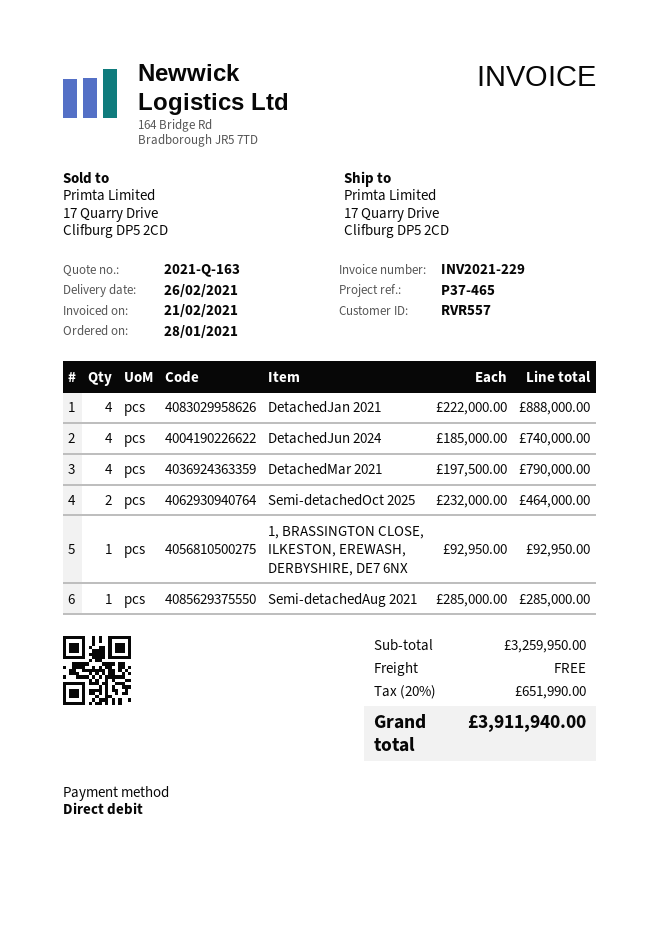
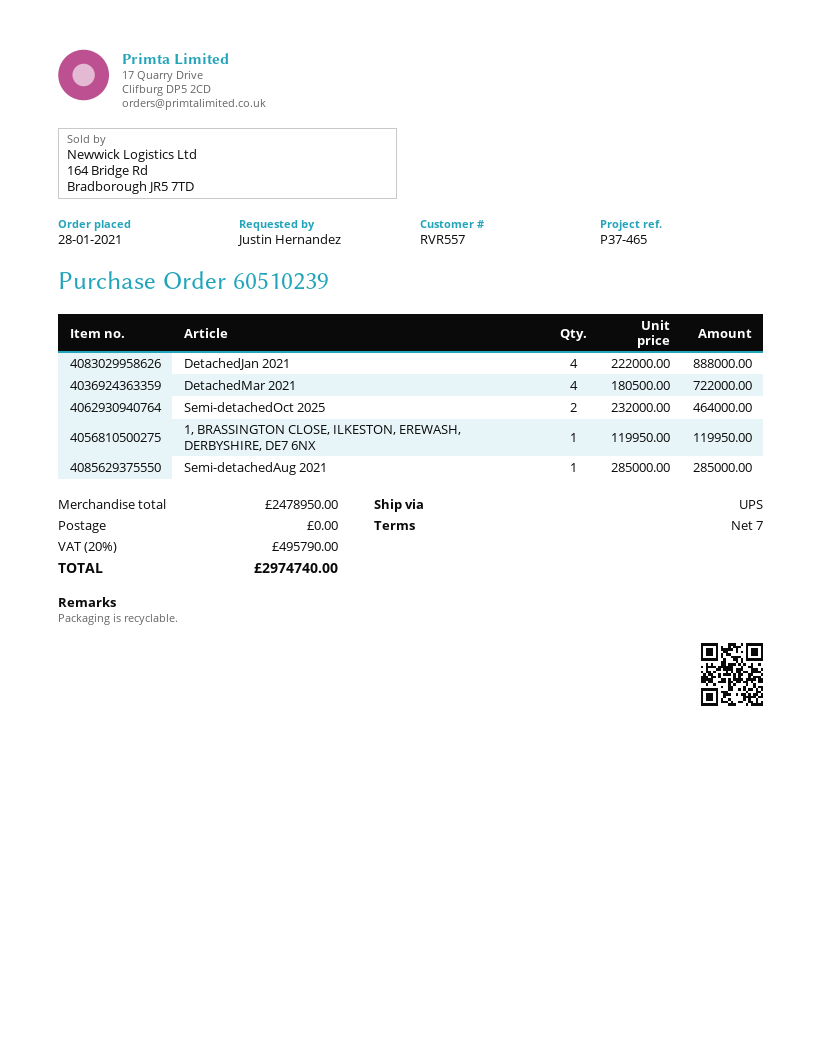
DetachedJun 2024: 4 x 185000.00 = 740000.00 -> none
DetachedMar 2021: 4 x 197500.00 = 790000.00 -> 4 x 180500.00 = 722000.00
1, BRASSINGTON CLOSE, ILKESTON, EREWASH, DERBYSHIRE, DE7 6NX: 1 x 92950.00 = 92950.00 -> 1 x 119950.00 = 119950.00
subtotal: 3259950.00 -> 2478950.00
tax: 20% = 651990.00 -> 20% = 495790.00
total: 3911940.00 -> 2974740.00

